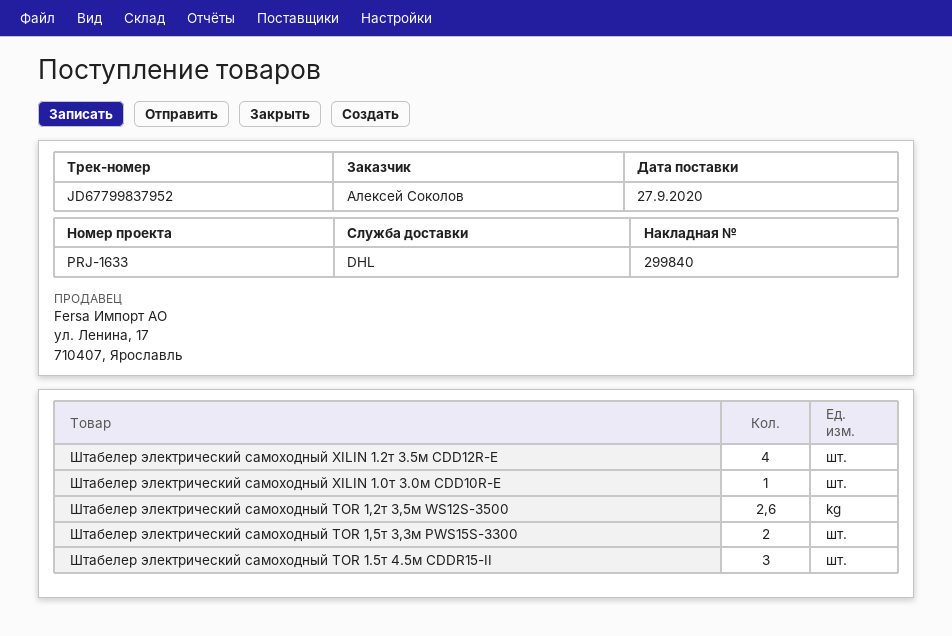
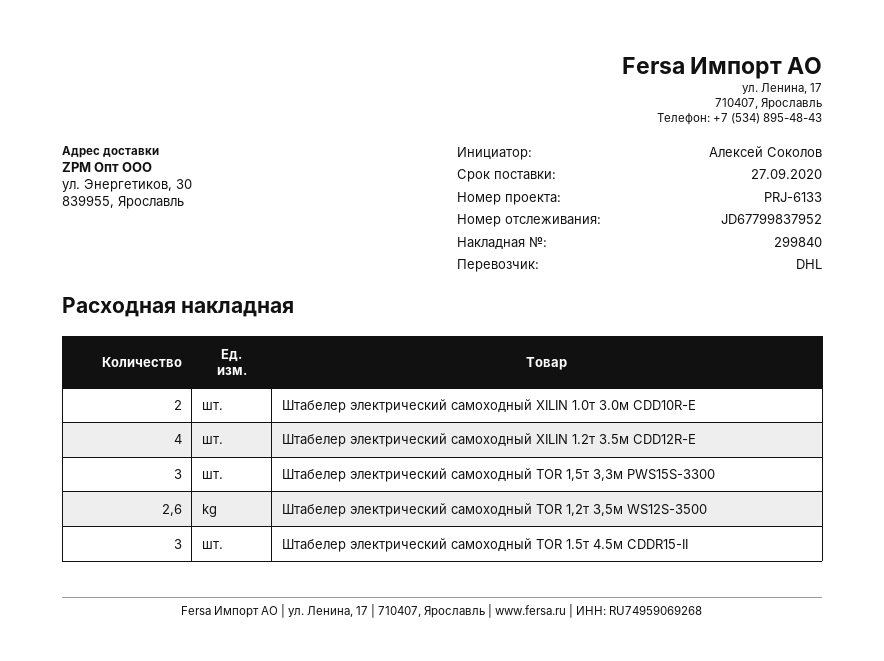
reference: PRJ-1633 -> PRJ-6133
Штабелер электрический самоходный XILIN 1.0т 3.0м CDD10R-E: 1 -> 2
Штабелер электрический самоходный TOR 1,5т 3,3м PWS15S-3300: 2 -> 3

